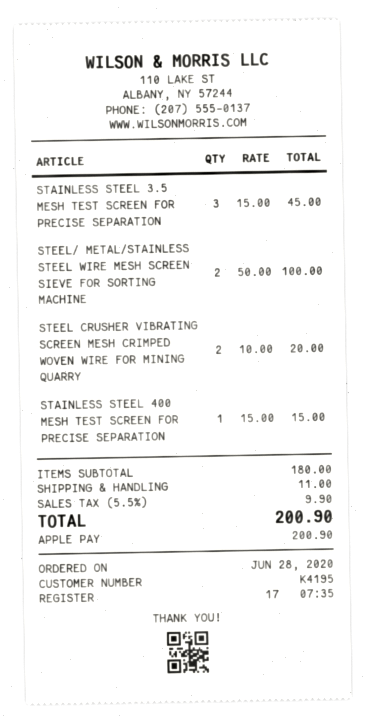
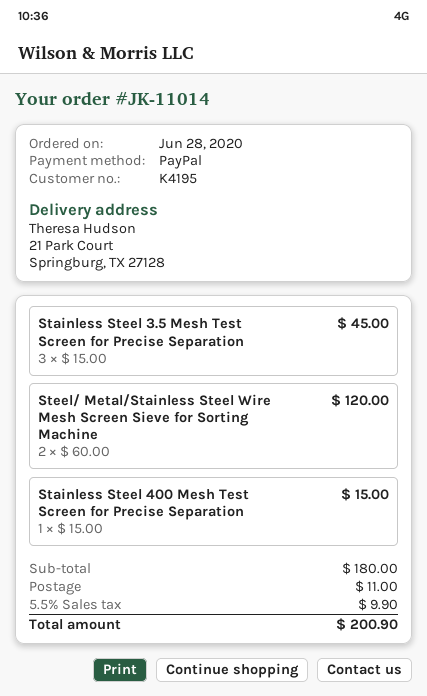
payment method: Apple Pay -> PayPal
STEEL/ METAL/STAINLESS STEEL WIRE MESH SCREEN SIEVE FOR SORTING MACHINE: 2 x 50.00 = 100.00 -> 2 x 60.00 = 120.00
STEEL CRUSHER VIBRATING SCREEN MESH CRIMPED WOVEN WIRE FOR MINING QUARRY: 2 x 10.00 = 20.00 -> none

